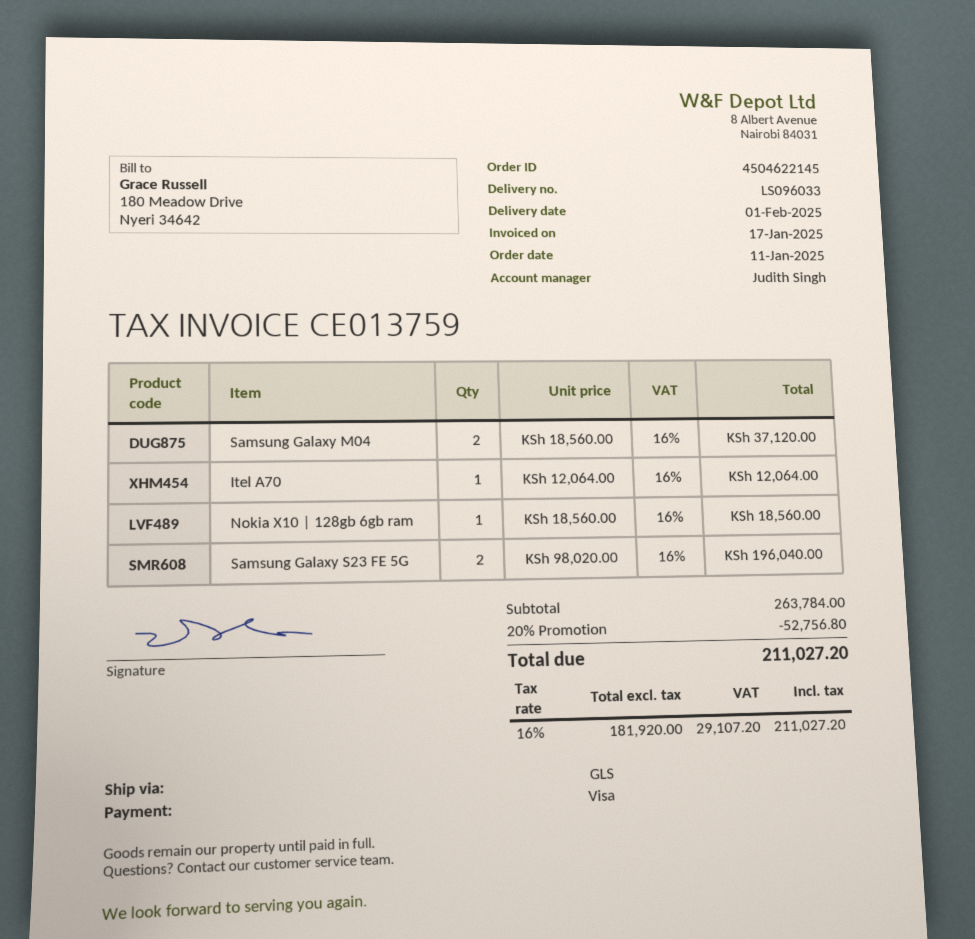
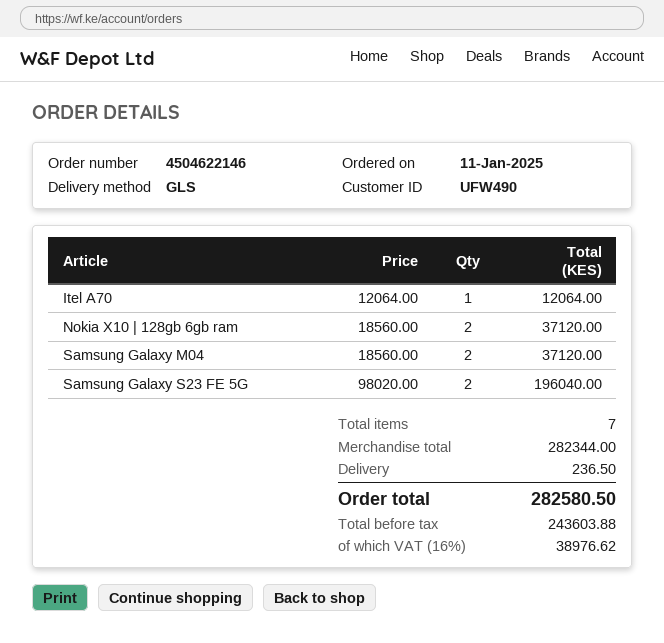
order number: 4504622145 -> 4504622146
Nokia X10 | 128gb 6gb ram: 1 x 18560.00 = 18560.00 -> 2 x 18560.00 = 37120.00
subtotal: 263784.00 -> 282344.00
discount: 20% = 52756.80 -> none
shipping: none -> 236.50
net: 181920.00 -> 243603.88
tax: 16% = 29107.20 -> 16% = 38976.62
total: 211027.20 -> 282580.50

